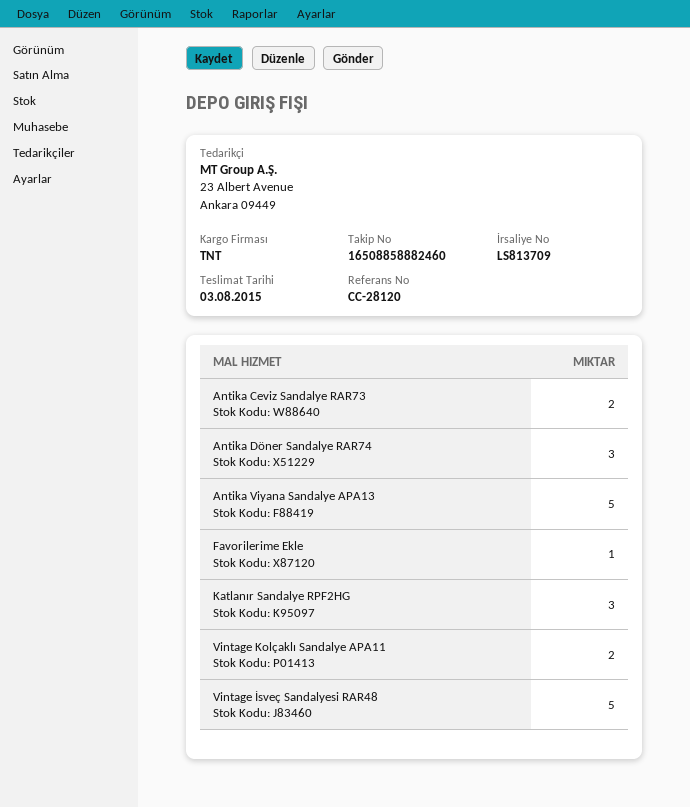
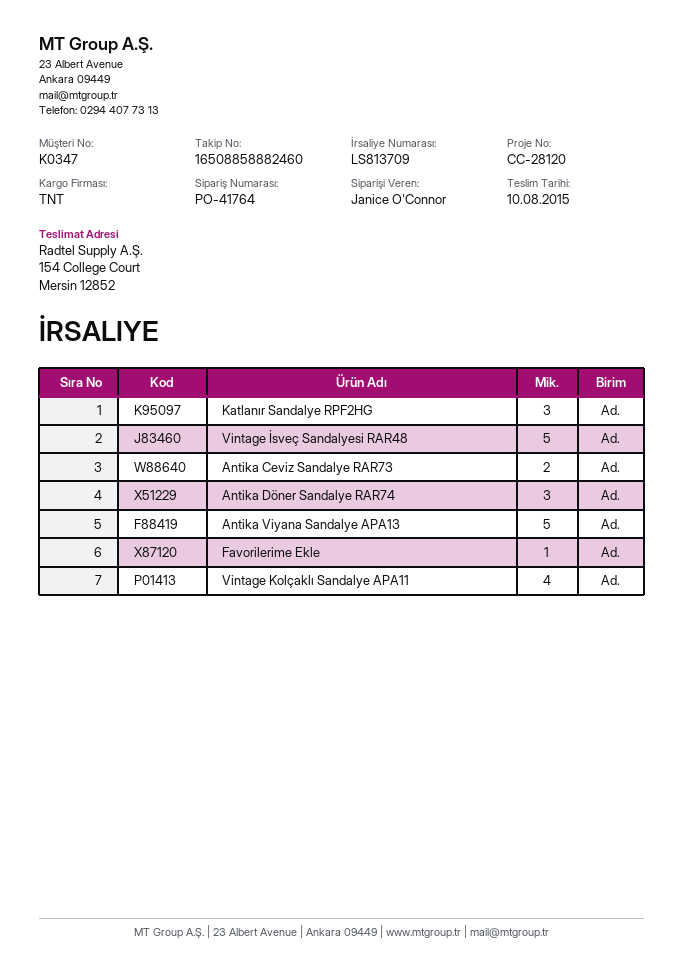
delivery date: 2015-08-03 -> 2015-08-10
Vintage Kolçaklı Sandalye APA11: 2 -> 4

